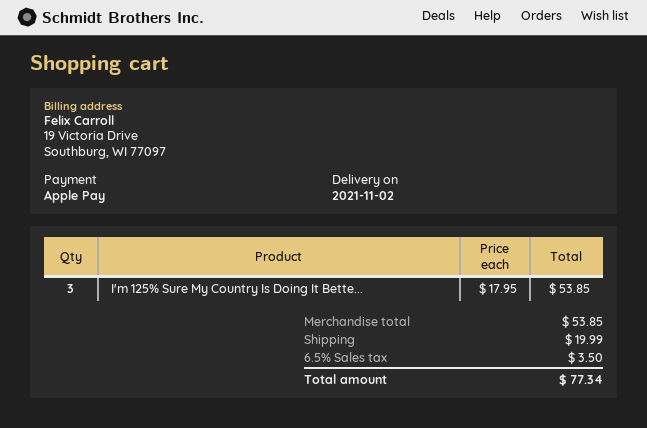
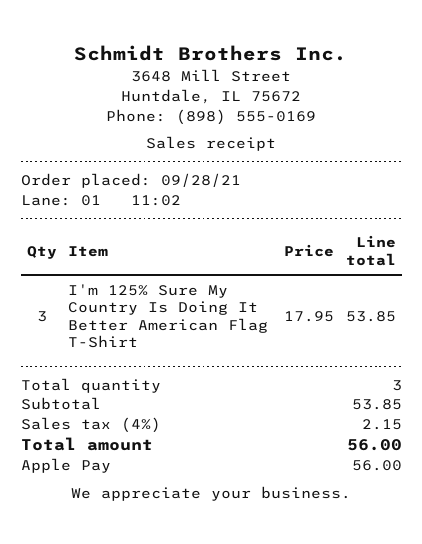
shipping: 19.99 -> none
tax: 6.5% = 3.50 -> 4% = 2.15
total: 77.34 -> 56.00

